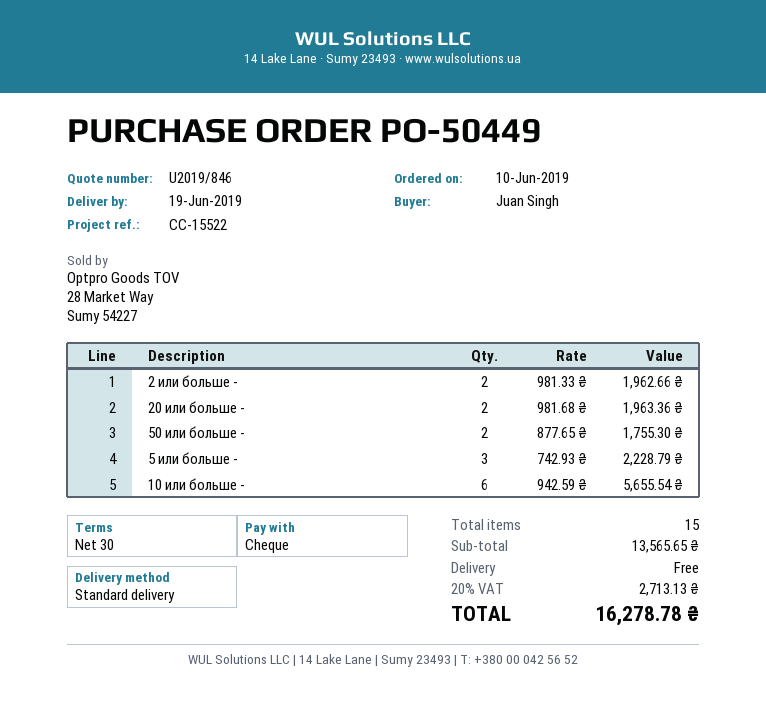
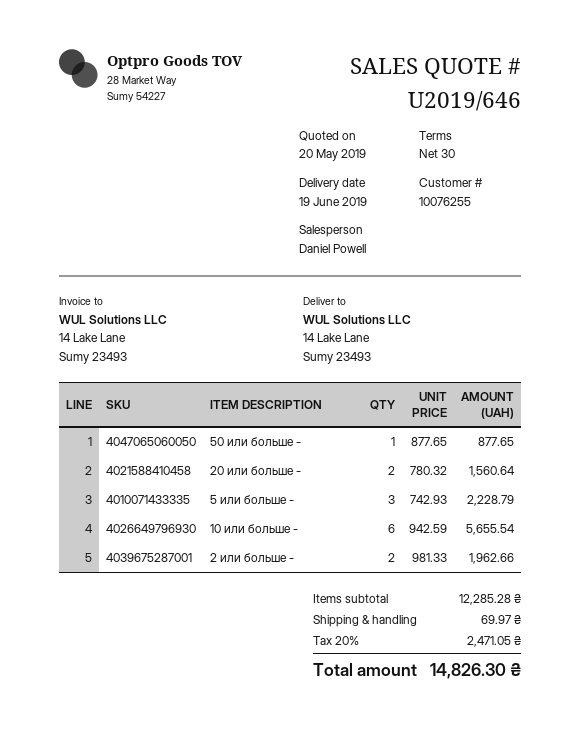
quote number: U2019/846 -> U2019/646
20 или больше -: 2 x 981.68 = 1963.36 -> 2 x 780.32 = 1560.64
50 или больше -: 2 x 877.65 = 1755.30 -> 1 x 877.65 = 877.65
subtotal: 13565.65 -> 12285.28
shipping: 0.00 -> 69.97
tax: 20% = 2713.13 -> 20% = 2471.05
total: 16278.78 -> 14826.30

